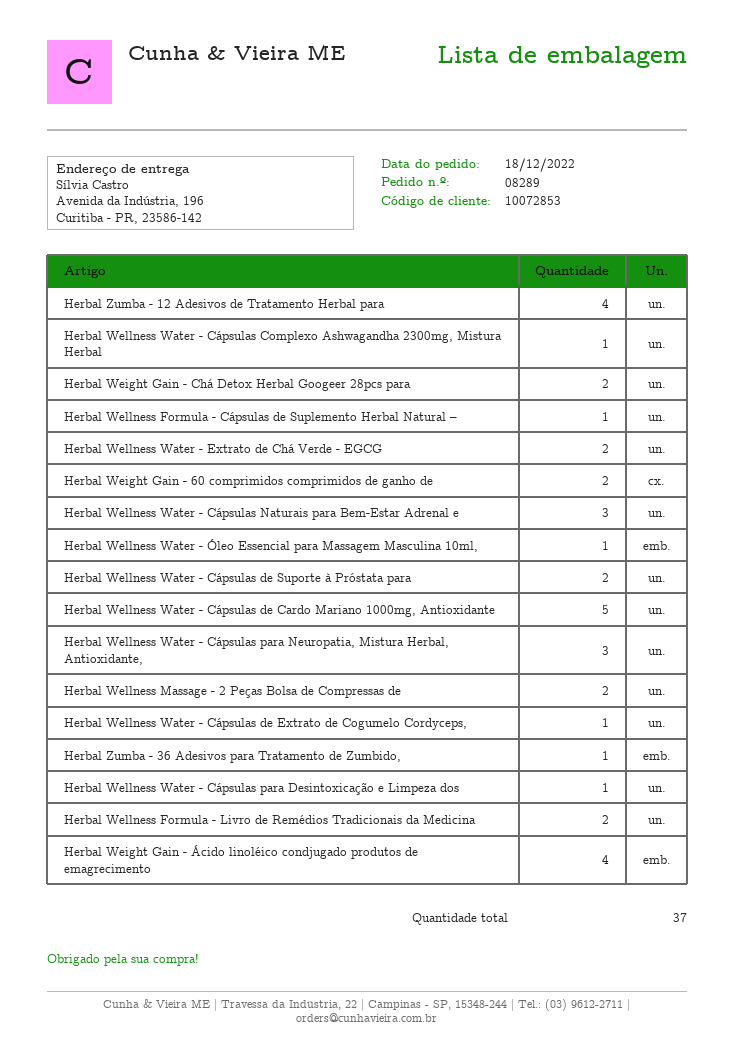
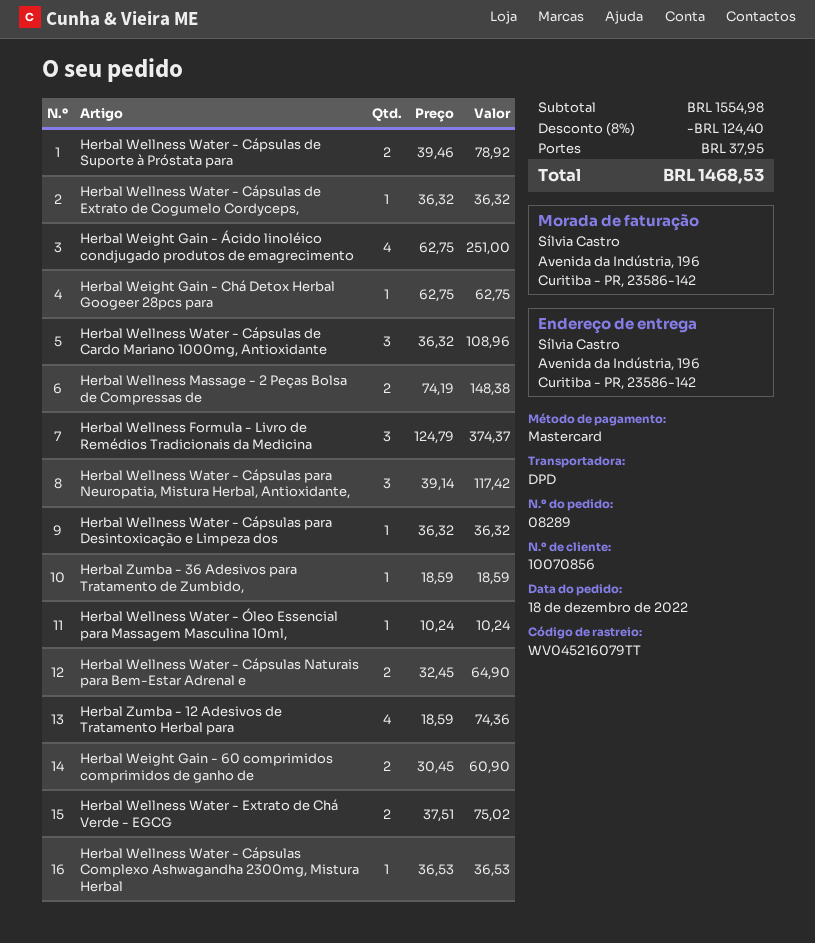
customer number: 10072853 -> 10070856
Herbal Weight Gain - Chá Detox Herbal Googeer 28pcs para: 2 -> 1
Herbal Wellness Formula - Cápsulas de Suplemento Herbal Natural –: 1 -> none
Herbal Wellness Water - Cápsulas Naturais para Bem-Estar Adrenal e: 3 -> 2
Herbal Wellness Water - Cápsulas de Cardo Mariano 1000mg, Antioxidante: 5 -> 3
Herbal Wellness Formula - Livro de Remédios Tradicionais da Medicina: 2 -> 3

